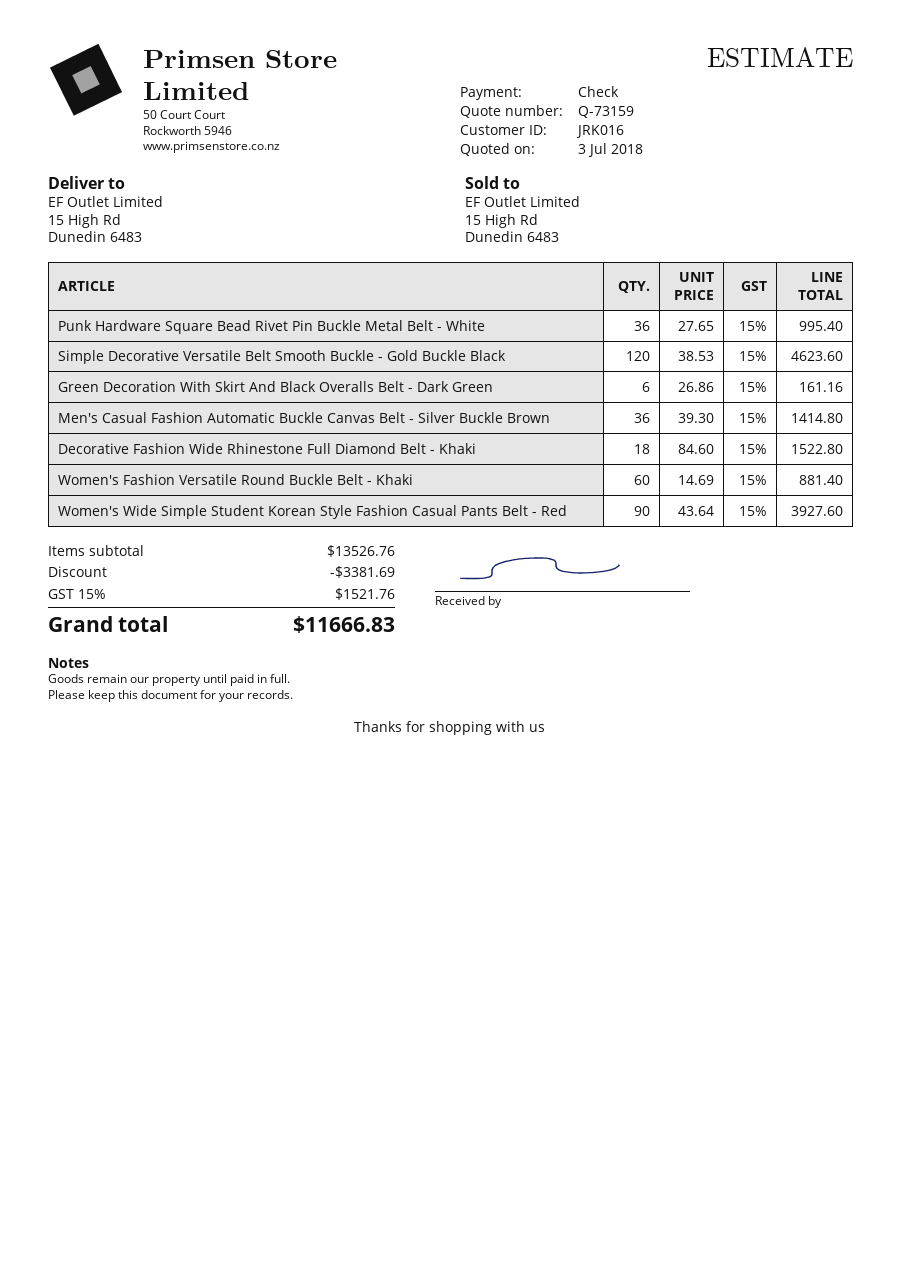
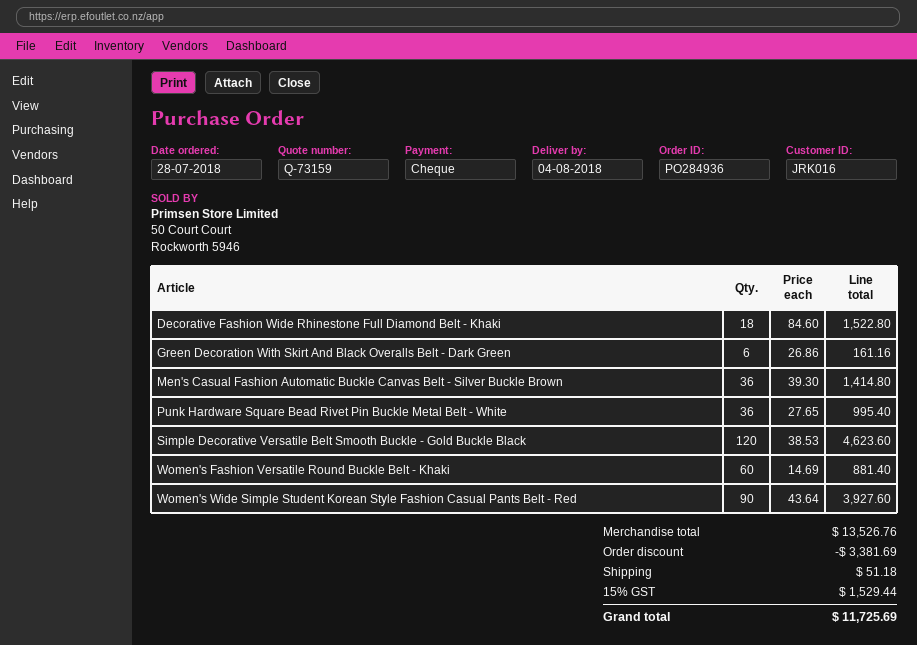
shipping: none -> 51.18
tax: 15% = 1521.76 -> 15% = 1529.44
total: 11666.83 -> 11725.69

